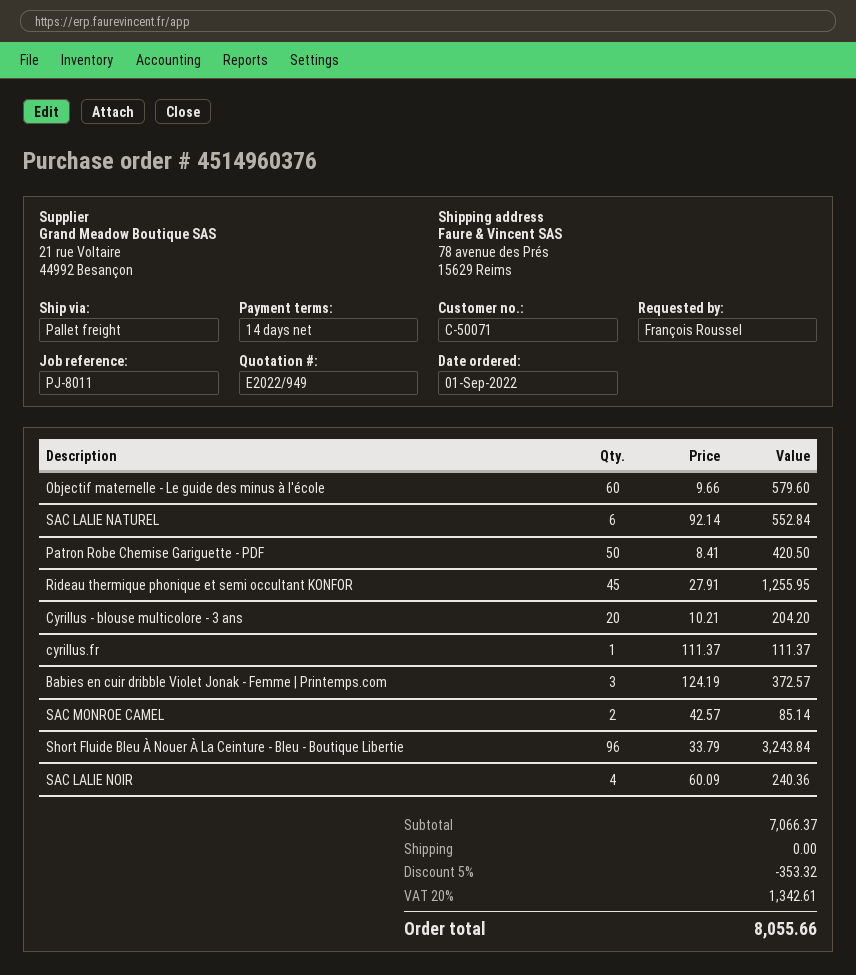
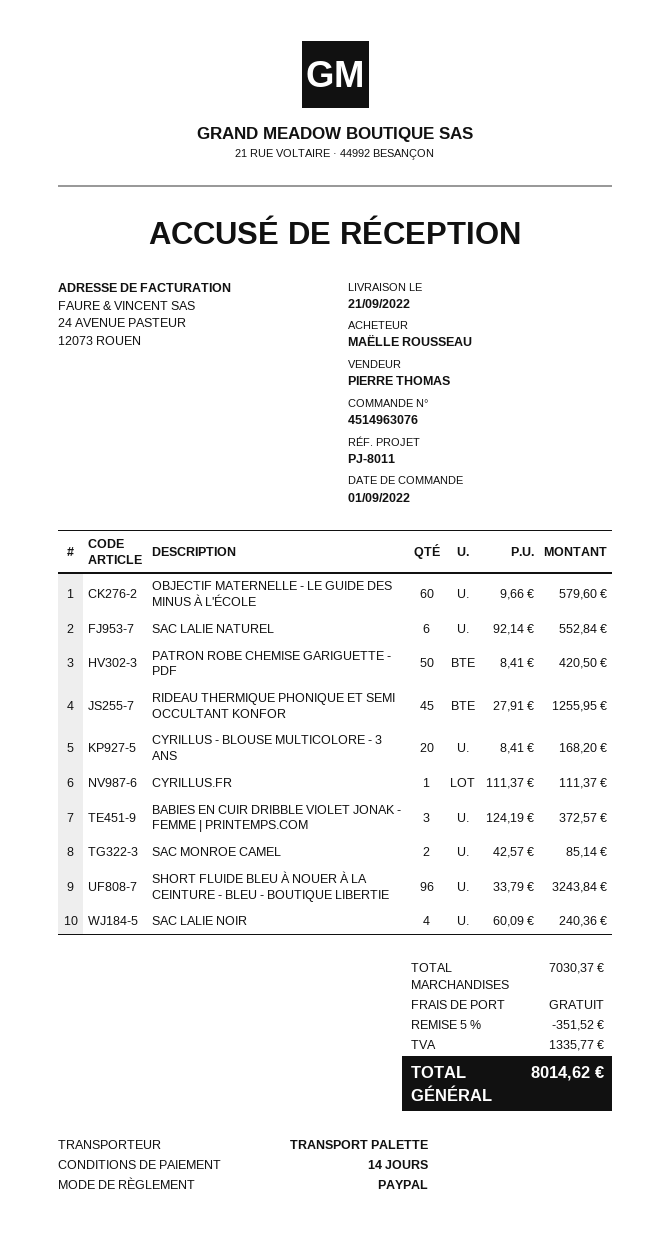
order number: 4514960376 -> 4514963076
ordered by: François Roussel -> MAËLLE ROUSSEAU
Cyrillus - blouse multicolore - 3 ans: 20 x 10.21 = 204.20 -> 20 x 8.41 = 168.20
subtotal: 7066.37 -> 7030.37
discount: 5% = 353.32 -> 5% = 351.52
tax: 1342.61 -> 1335.77
total: 8055.66 -> 8014.62

